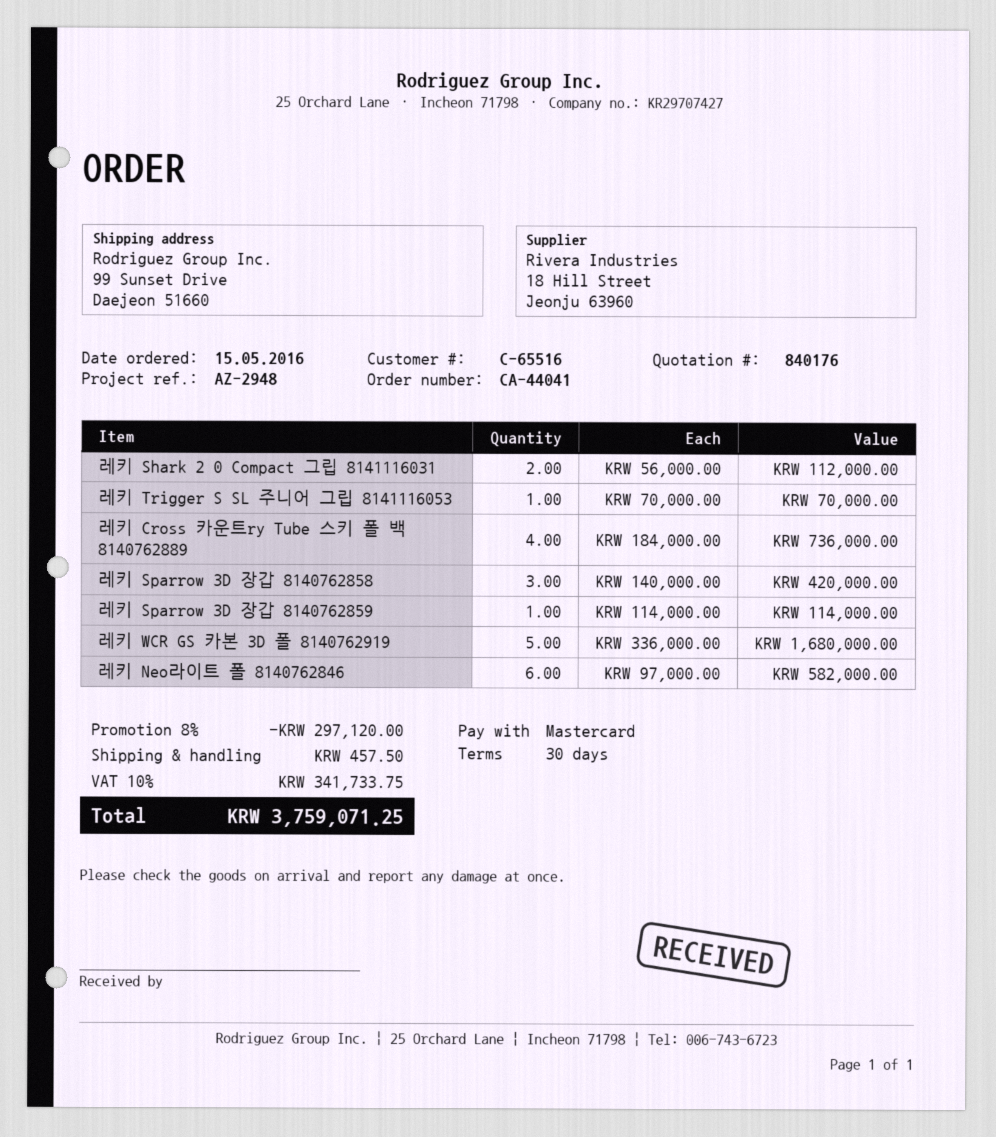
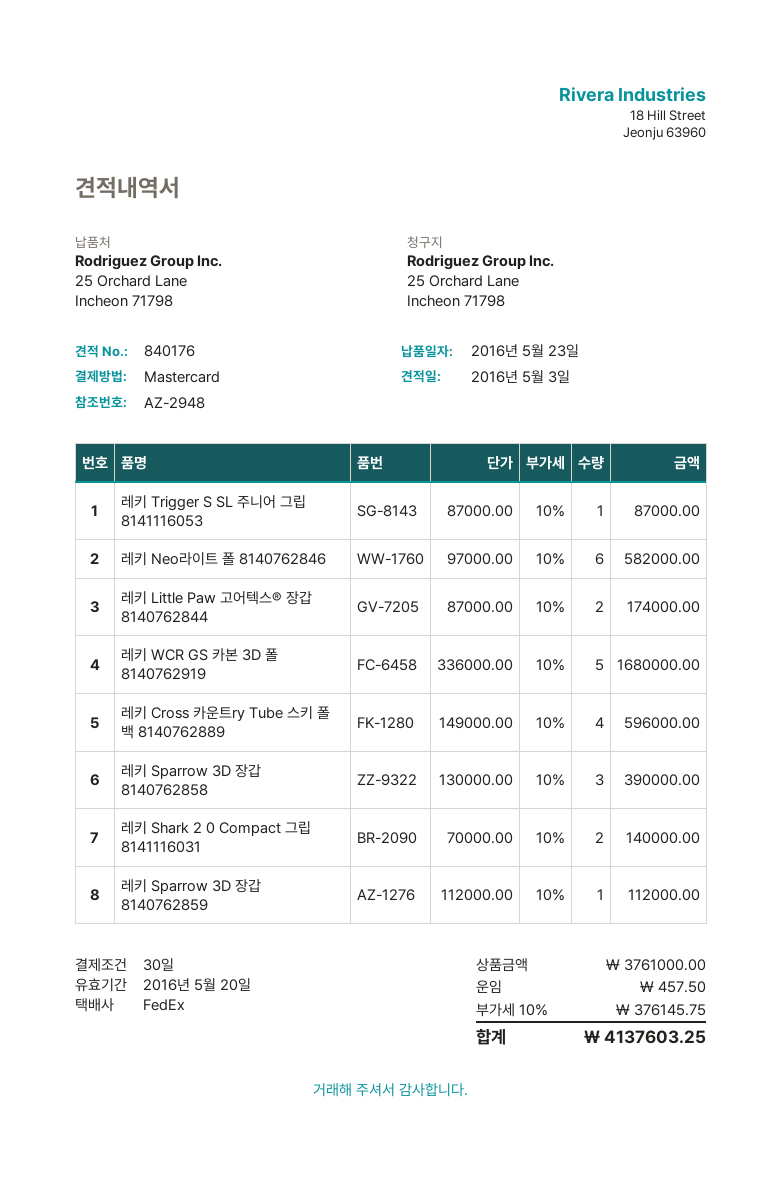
ship to: 99 Sunset Drive, Daejeon 51660 -> 25 Orchard Lane, Incheon 71798
레키 Shark 2 0 Compact 그립 8141116031: 2 x 56000.00 = 112000.00 -> 2 x 70000.00 = 140000.00
레키 Trigger S SL 주니어 그립 8141116053: 1 x 70000.00 = 70000.00 -> 1 x 87000.00 = 87000.00
레키 Cross 카운트ry Tube 스키 폴 백 8140762889: 4 x 184000.00 = 736000.00 -> 4 x 149000.00 = 596000.00
레키 Sparrow 3D 장갑 8140762858: 3 x 140000.00 = 420000.00 -> 3 x 130000.00 = 390000.00
레키 Sparrow 3D 장갑 8140762859: 1 x 114000.00 = 114000.00 -> 1 x 112000.00 = 112000.00
레키 Little Paw 고어텍스® 장갑 8140762844: none -> 2 x 87000.00 = 174000.00
discount: 8% = 297120.00 -> none
tax: 10% = 341733.75 -> 10% = 376145.75
total: 3759071.25 -> 4137603.25

